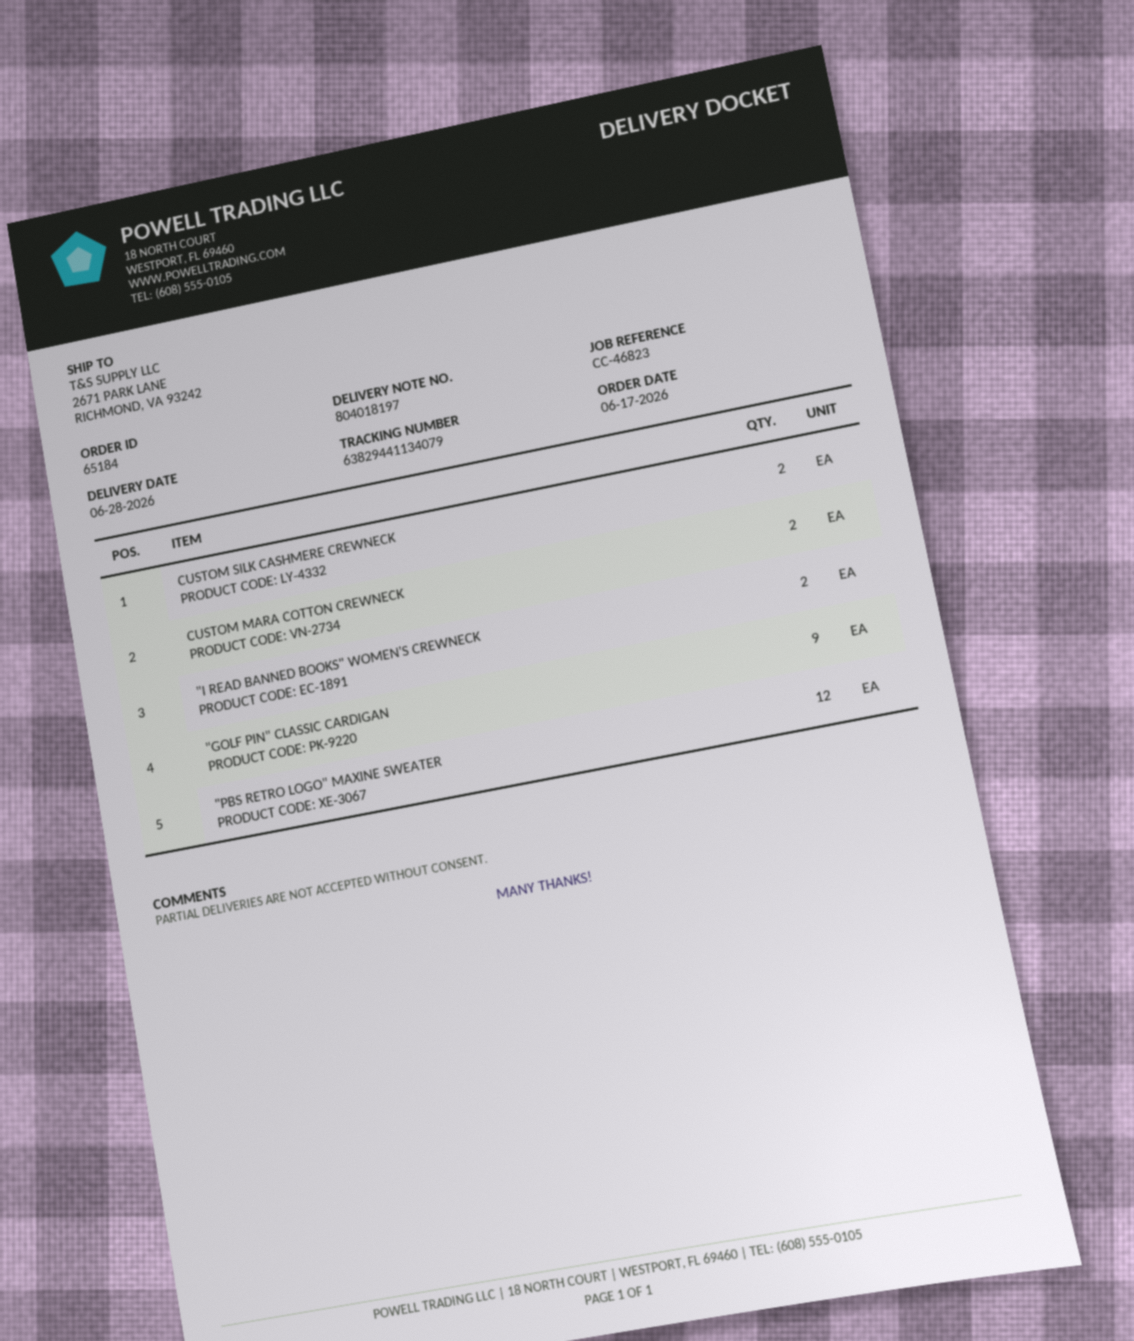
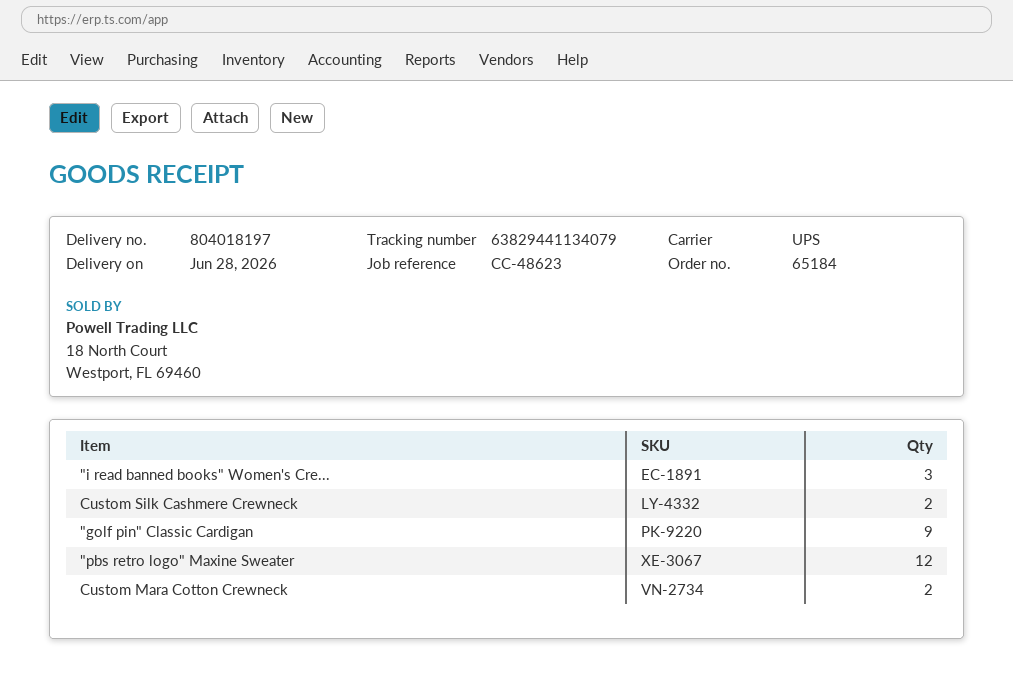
reference: CC-46823 -> CC-48623
"I READ BANNED BOOKS" WOMEN'S CREWNECK: 2 -> 3

